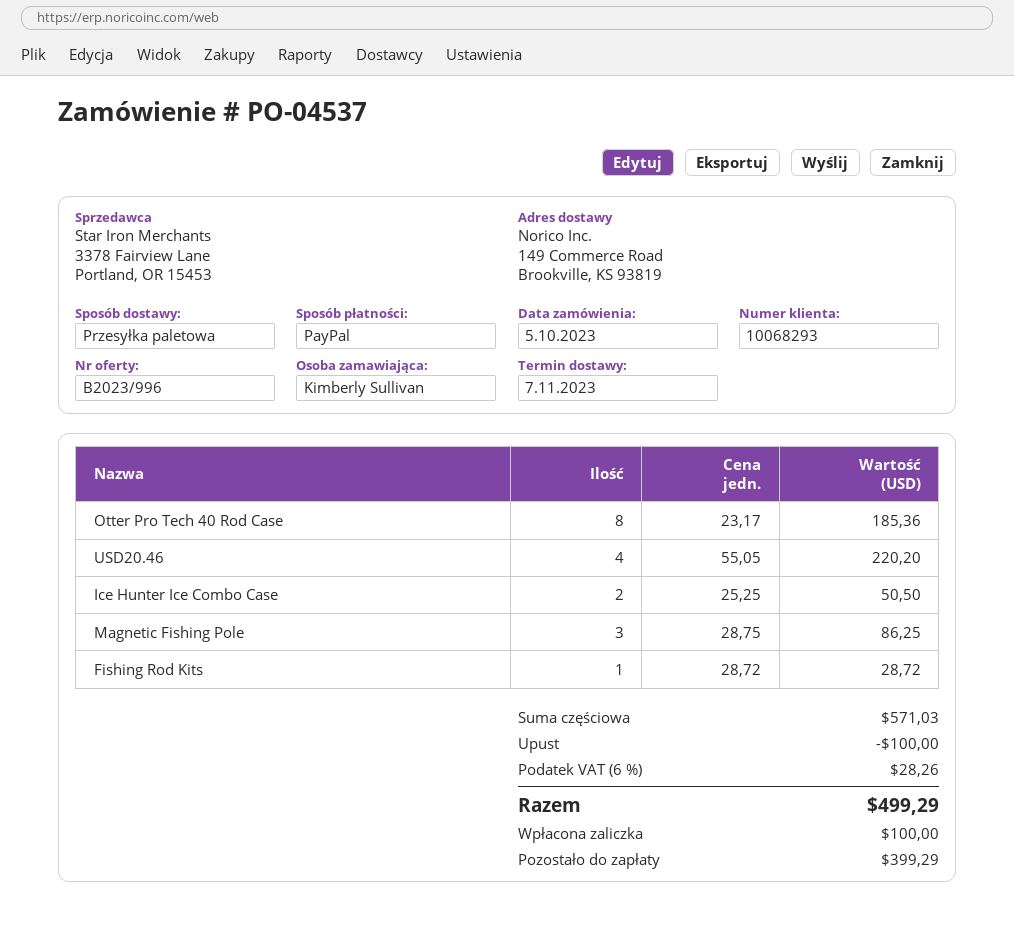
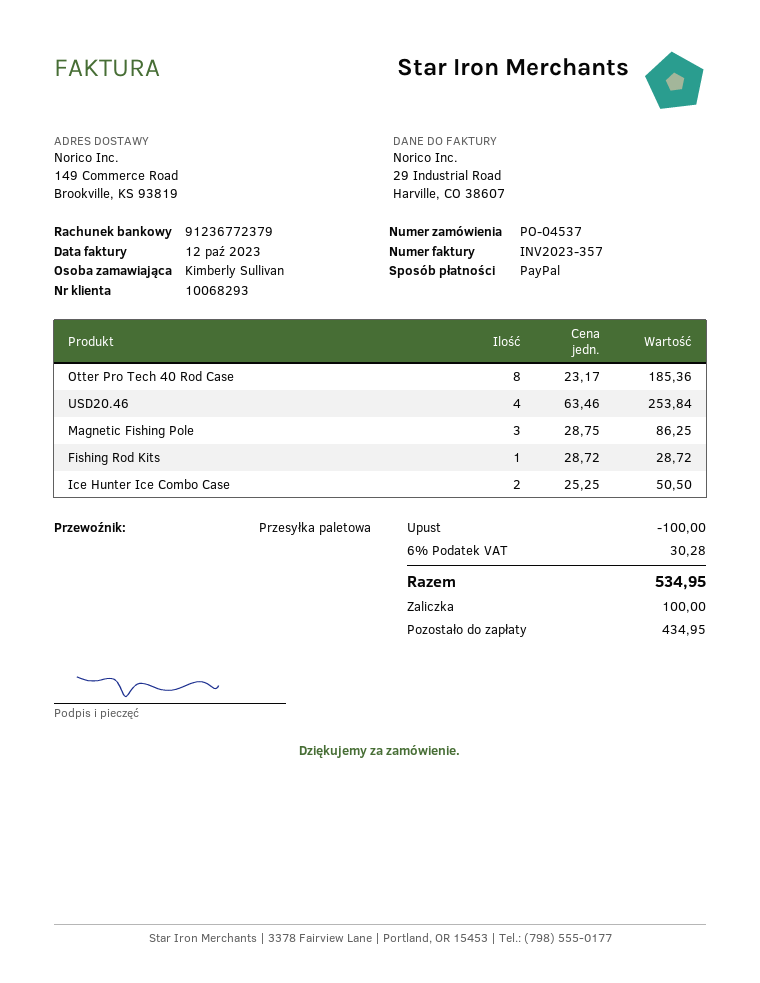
USD20.46: 4 x 55.05 = 220.20 -> 4 x 63.46 = 253.84
tax: 6% = 28.26 -> 6% = 30.28
total: 499.29 -> 534.95
balance: 399.29 -> 434.95

